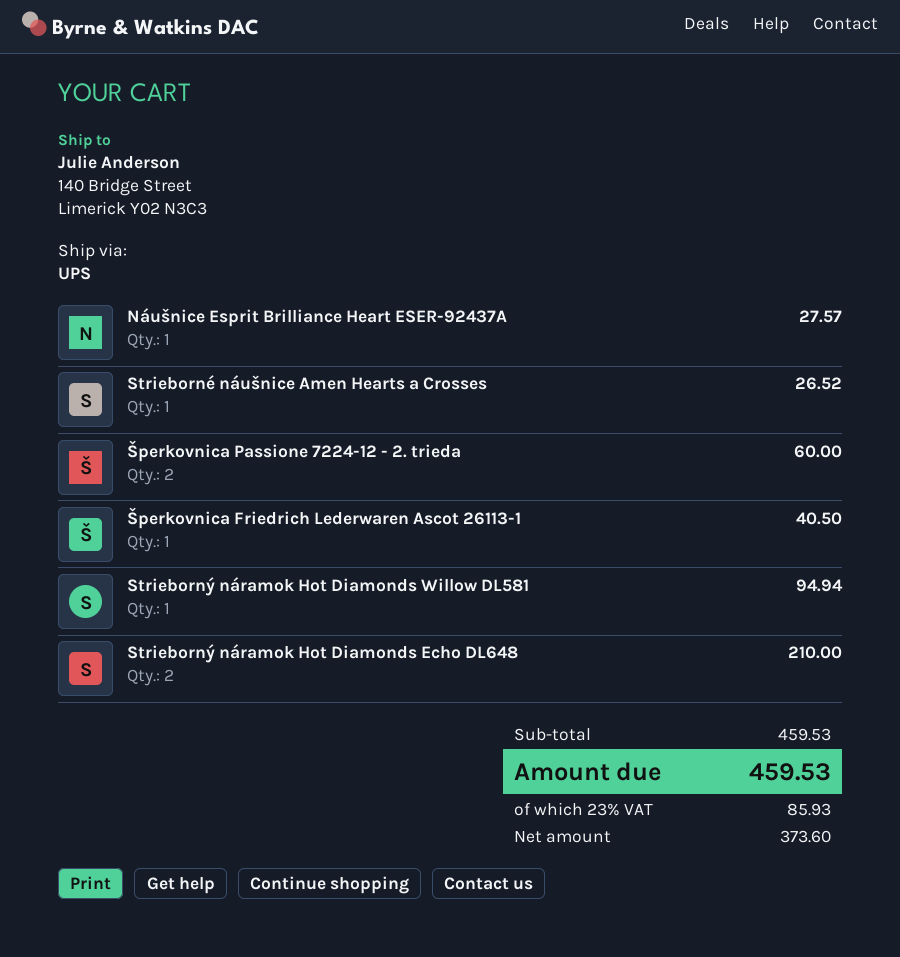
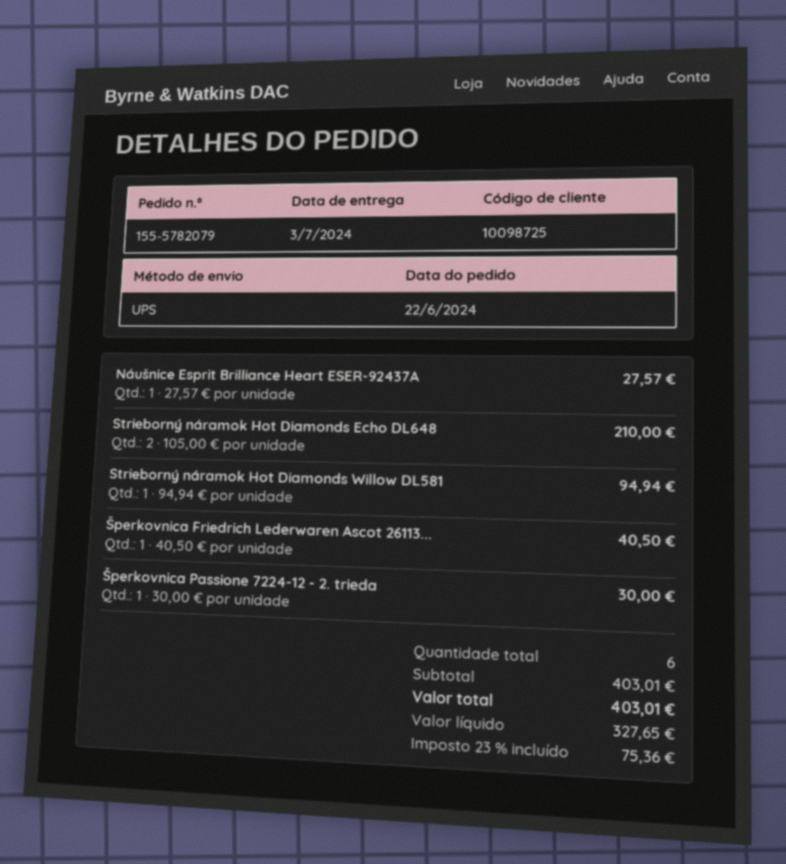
Strieborné náušnice Amen Hearts a Crosses: 1 for 26.52 -> none
Šperkovnica Passione 7224-12 - 2. trieda: 2 for 60.00 -> 1 for 30.00
subtotal: 459.53 -> 403.01
net: 373.60 -> 327.65
tax: 23% = 85.93 -> 23% = 75.36
total: 459.53 -> 403.01

